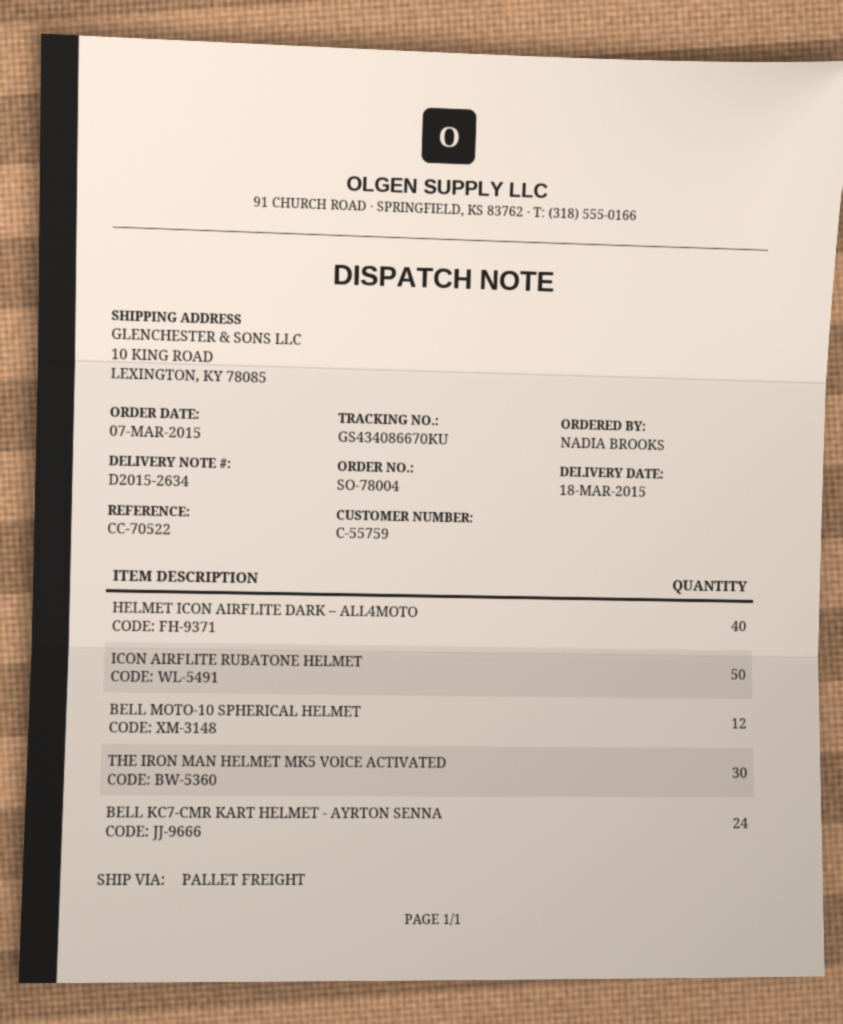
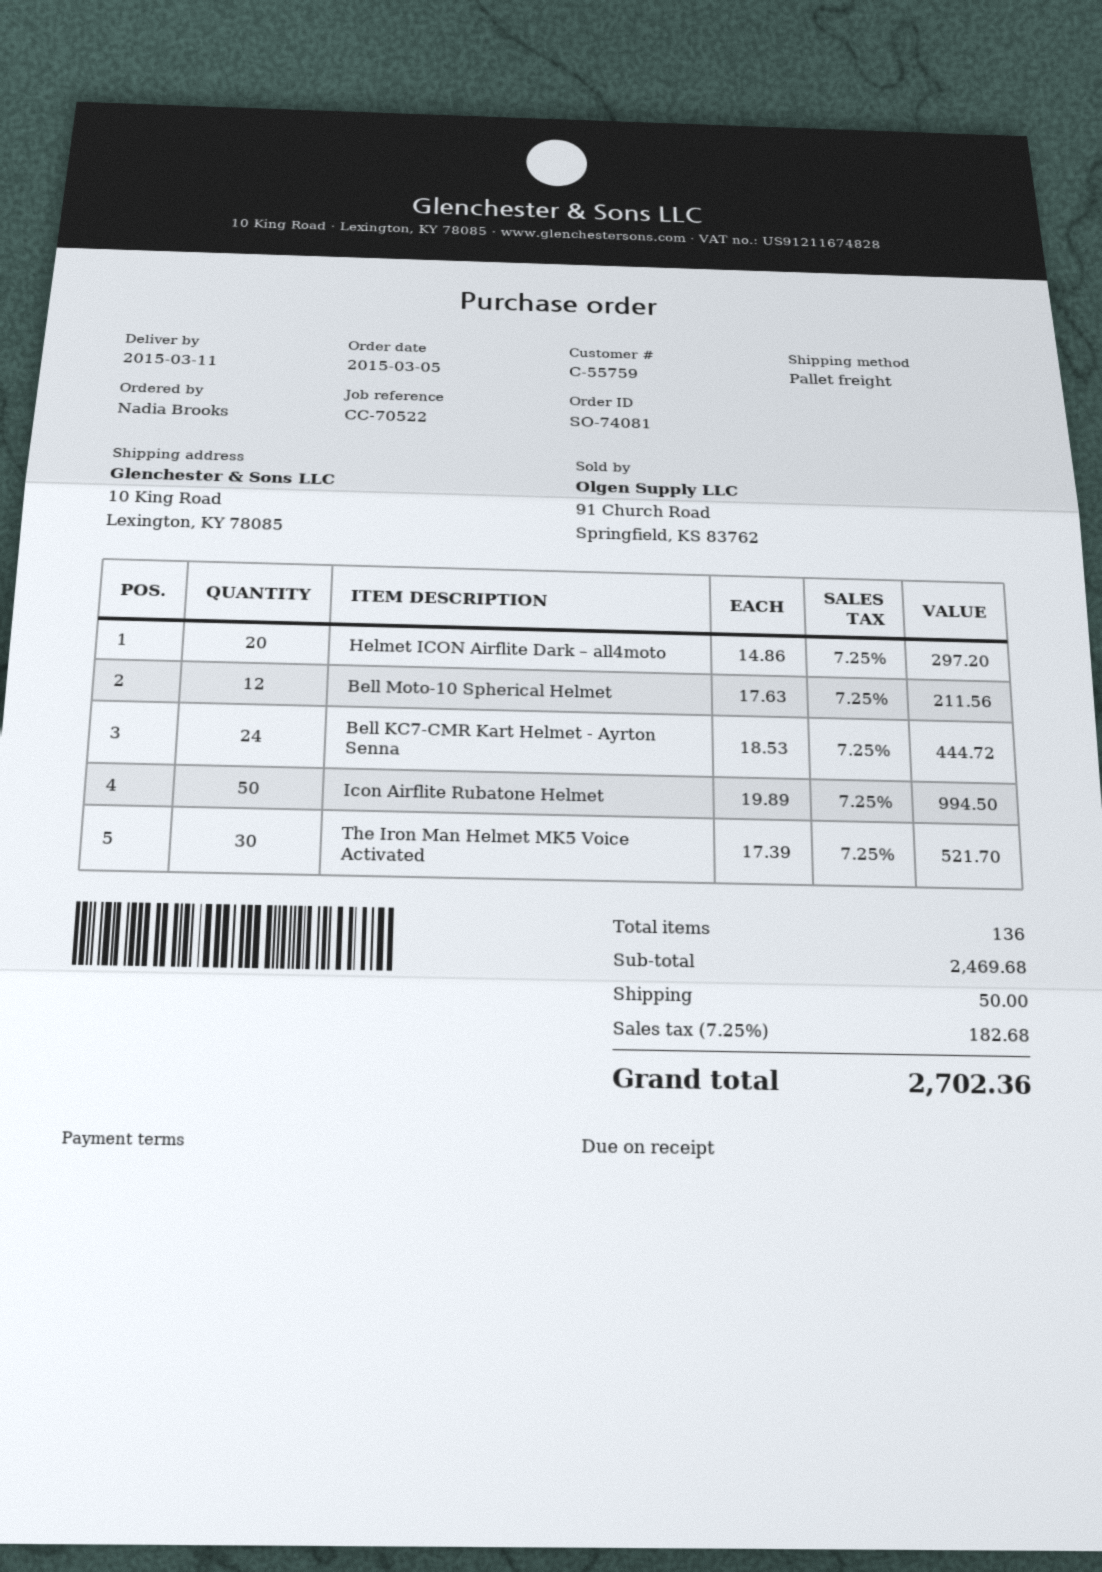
order number: SO-78004 -> SO-74081
order date: 2015-03-07 -> 2015-03-05
delivery date: 2015-03-18 -> 2015-03-11
HELMET ICON AIRFLITE DARK – ALL4MOTO: 40 -> 20

